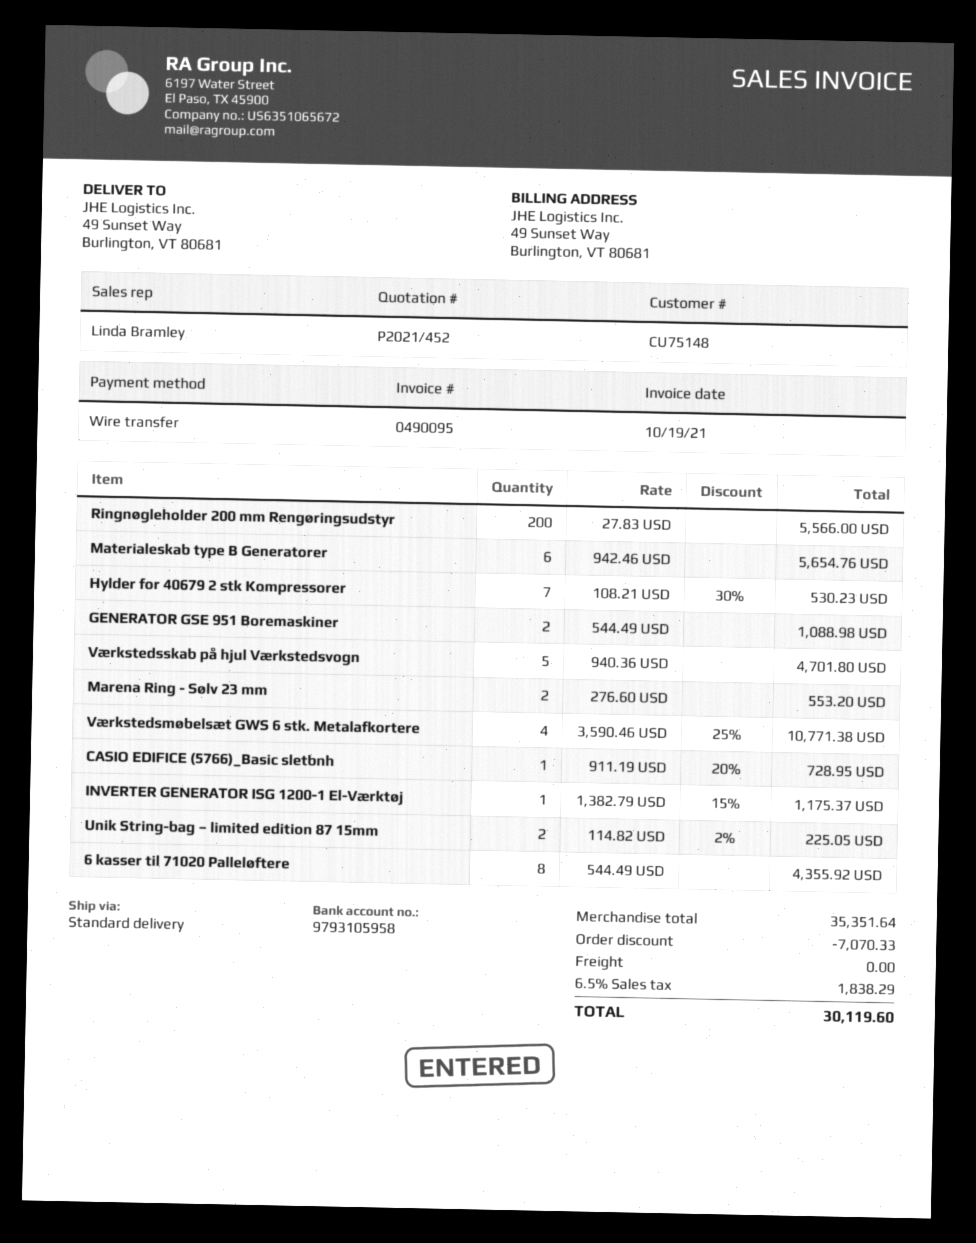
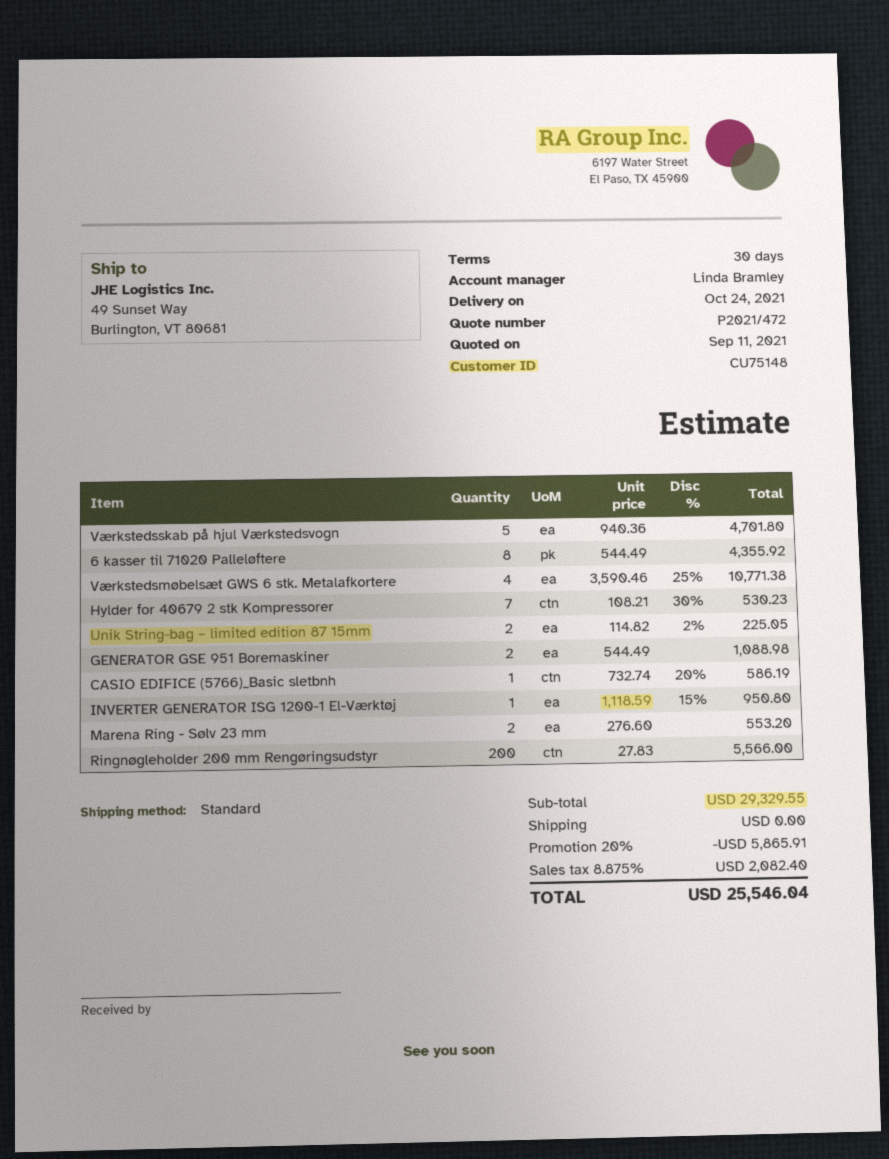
quote number: P2021/452 -> P2021/472
Materialeskab type B Generatorer: 6 x 942.46 = 5654.76 -> none
CASIO EDIFICE (5766)_Basic sletbnh: 1 x 911.19 - 20% = 728.95 -> 1 x 732.74 - 20% = 586.19
INVERTER GENERATOR ISG 1200-1 El-Værktøj: 1 x 1382.79 - 15% = 1175.37 -> 1 x 1118.59 - 15% = 950.80
subtotal: 35351.64 -> 29329.55
discount: 7070.33 -> 5865.91
tax: 6.5% = 1838.29 -> 8.875% = 2082.40
total: 30119.60 -> 25546.04

